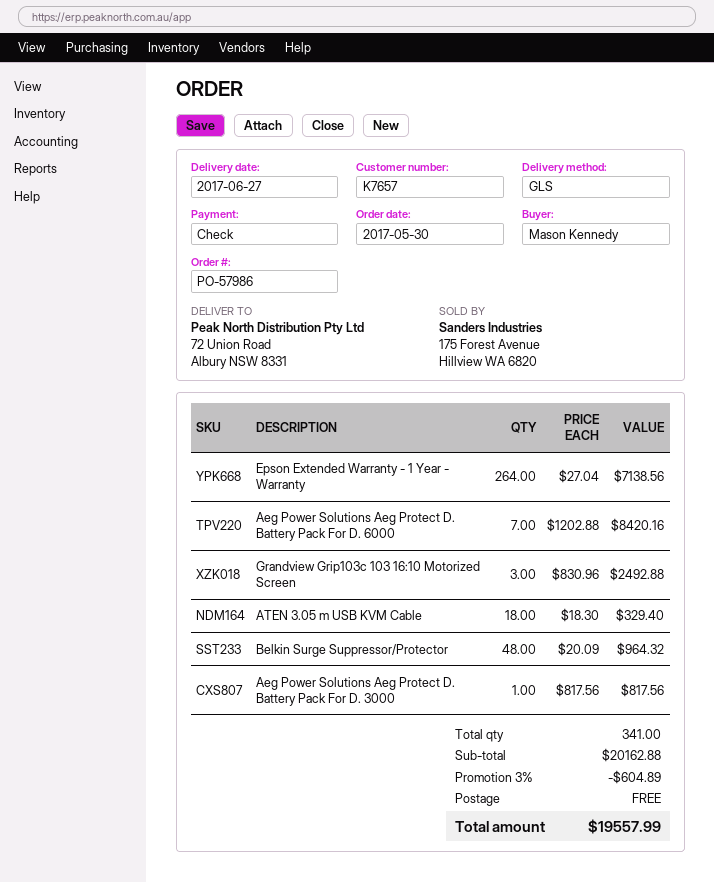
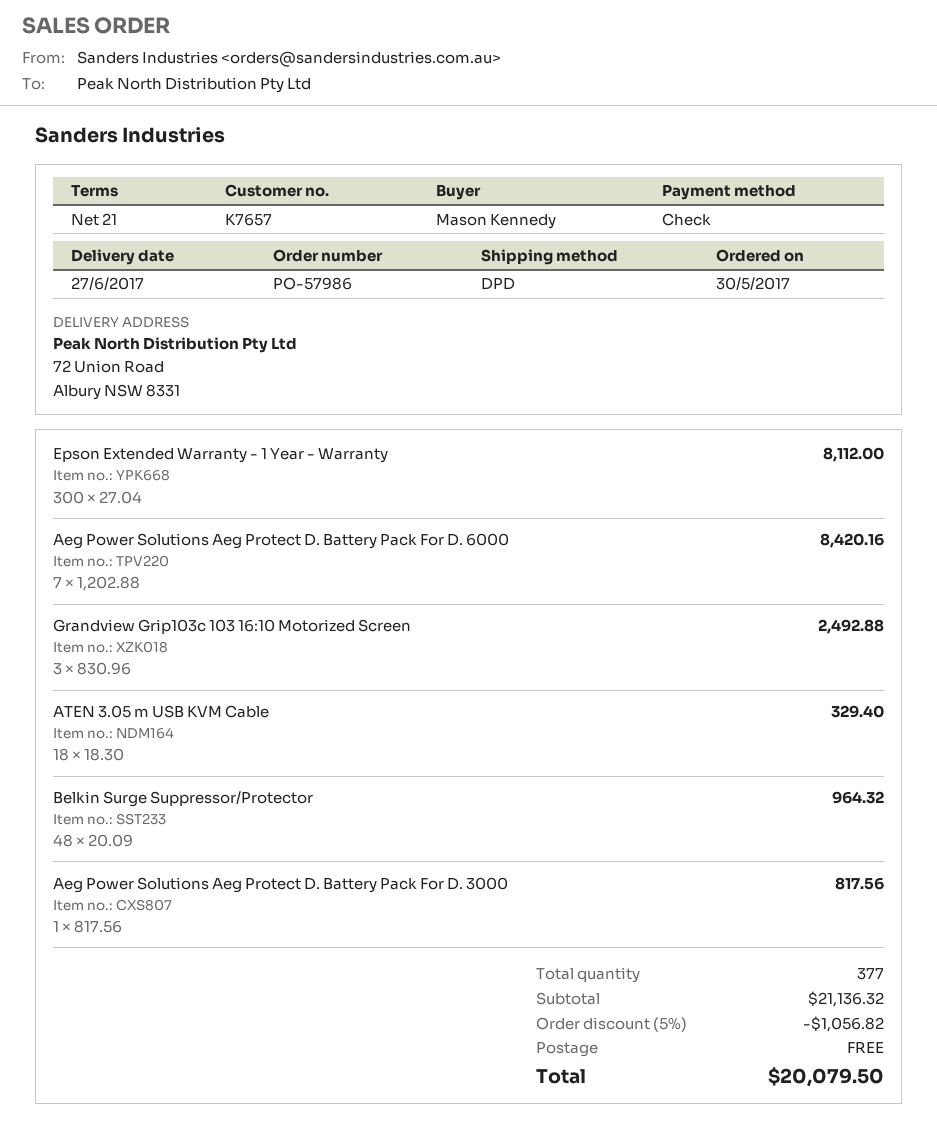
shipping method: GLS -> DPD
Epson Extended Warranty - 1 Year - Warranty: 264 x 27.04 = 7138.56 -> 300 x 27.04 = 8112.00
total quantity: 341 -> 377
subtotal: 20162.88 -> 21136.32
discount: 3% = 604.89 -> 5% = 1056.82
total: 19557.99 -> 20079.50

